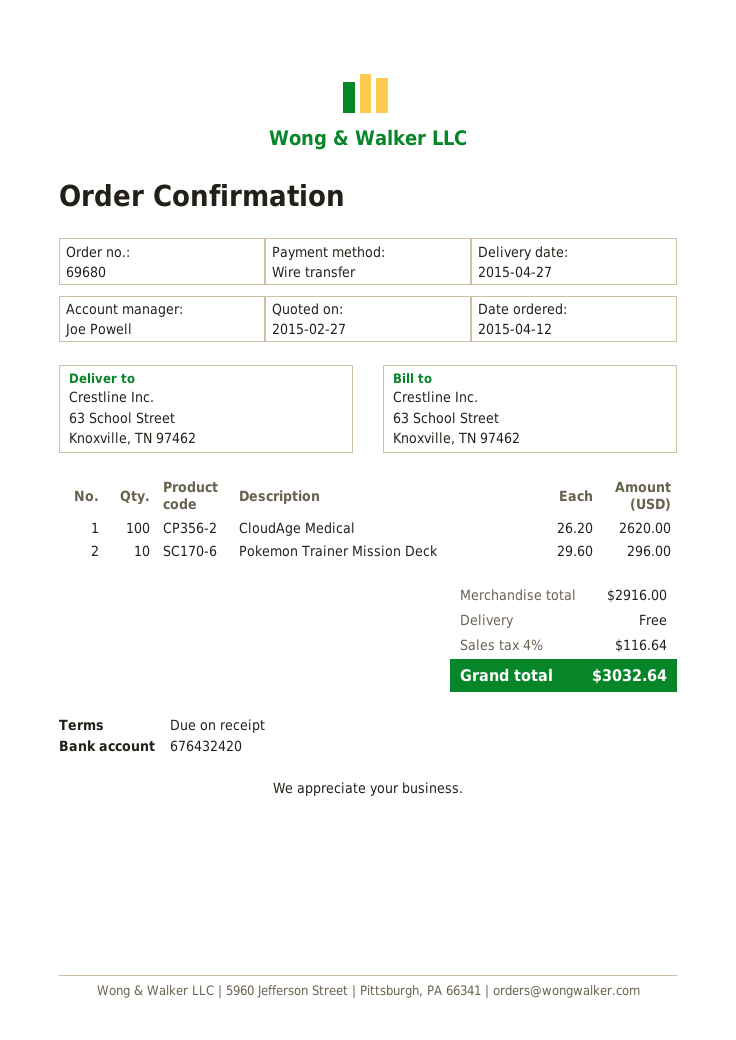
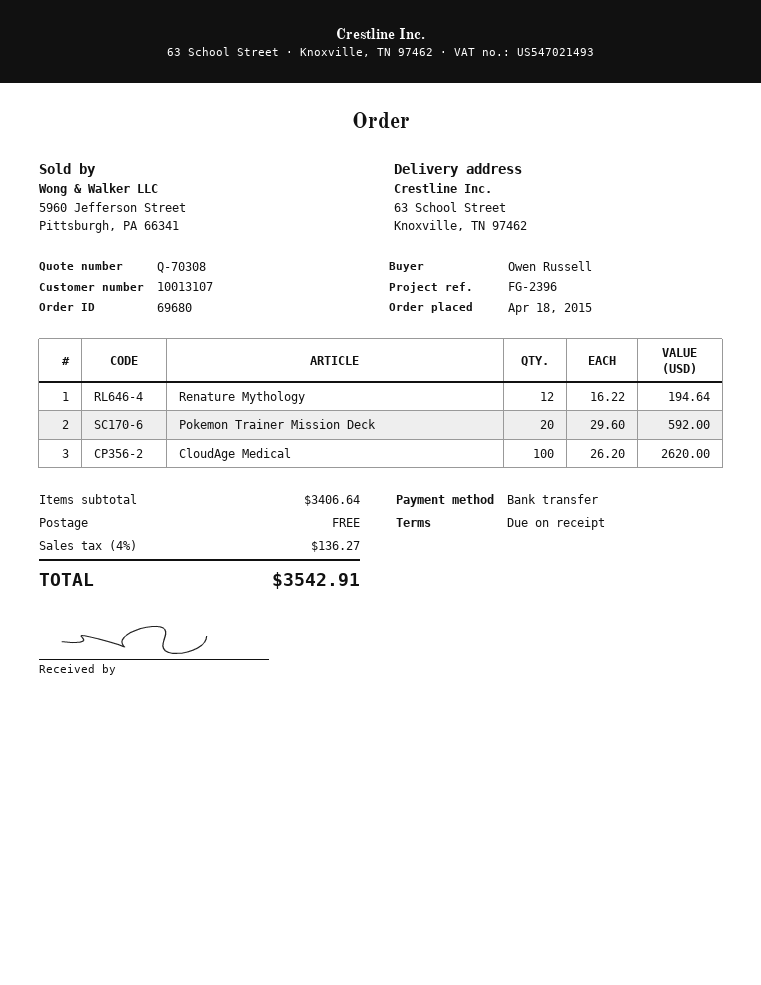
order date: 2015-04-12 -> 2015-04-18
Pokemon Trainer Mission Deck: 10 x 29.60 = 296.00 -> 20 x 29.60 = 592.00
Renature Mythology: none -> 12 x 16.22 = 194.64
subtotal: 2916.00 -> 3406.64
tax: 4% = 116.64 -> 4% = 136.27
total: 3032.64 -> 3542.91

